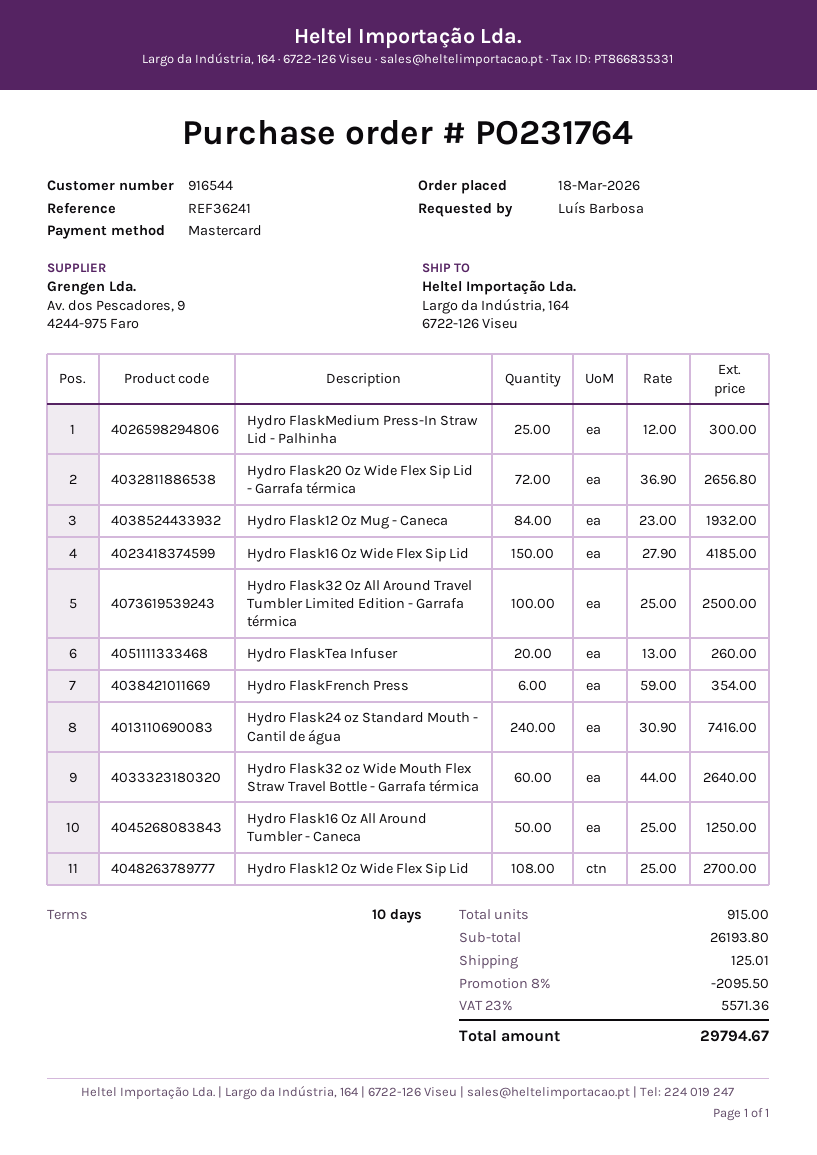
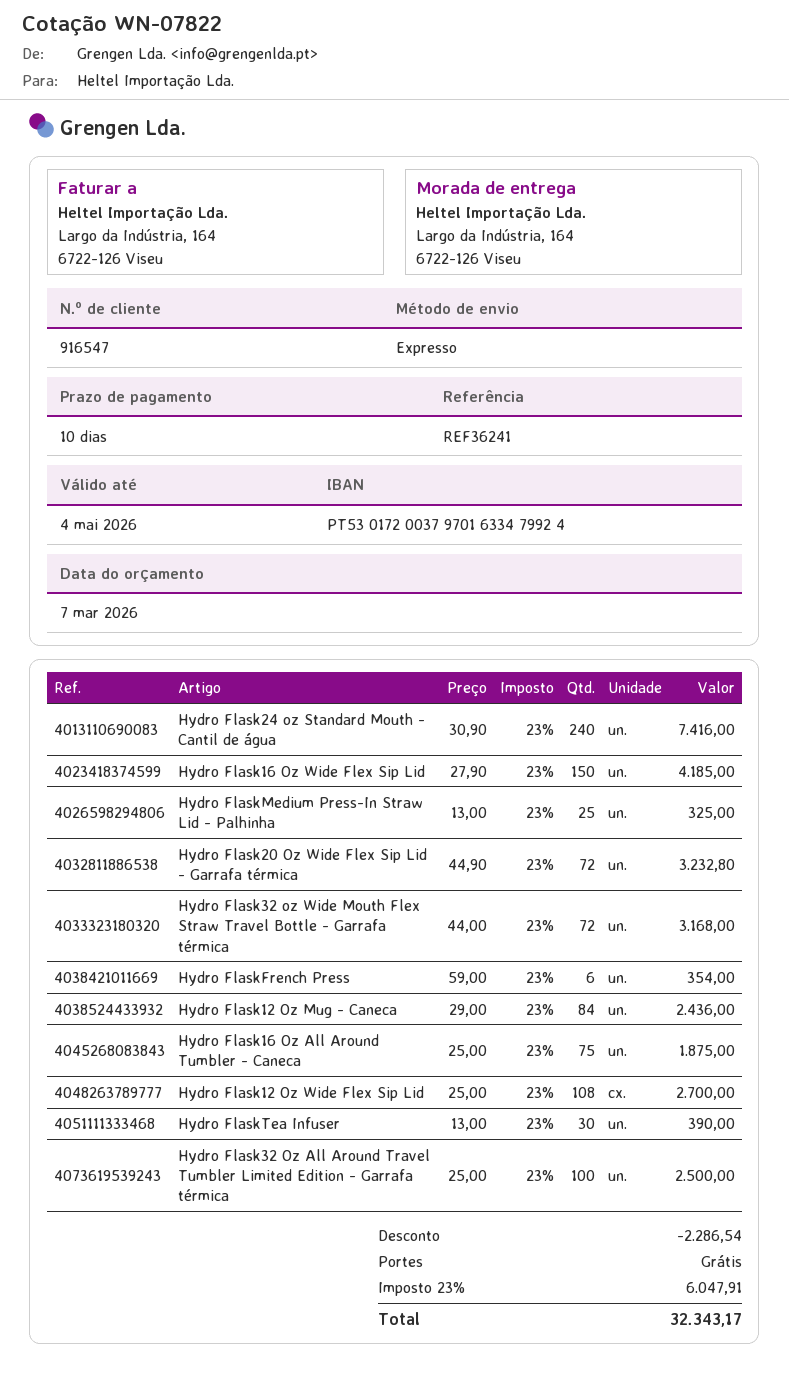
customer number: 916544 -> 916547
Hydro FlaskMedium Press-In Straw Lid - Palhinha: 25 x 12.00 = 300.00 -> 25 x 13.00 = 325.00
Hydro Flask20 Oz Wide Flex Sip Lid - Garrafa térmica: 72 x 36.90 = 2656.80 -> 72 x 44.90 = 3232.80
Hydro Flask12 Oz Mug - Caneca: 84 x 23.00 = 1932.00 -> 84 x 29.00 = 2436.00
Hydro FlaskTea Infuser: 20 x 13.00 = 260.00 -> 30 x 13.00 = 390.00
Hydro Flask32 oz Wide Mouth Flex Straw Travel Bottle - Garrafa térmica: 60 x 44.00 = 2640.00 -> 72 x 44.00 = 3168.00
Hydro Flask16 Oz All Around Tumbler - Caneca: 50 x 25.00 = 1250.00 -> 75 x 25.00 = 1875.00
discount: 2095.50 -> 2286.54
shipping: 125.01 -> 0.00
tax: 23% = 5571.36 -> 23% = 6047.91
total: 29794.67 -> 32343.17

